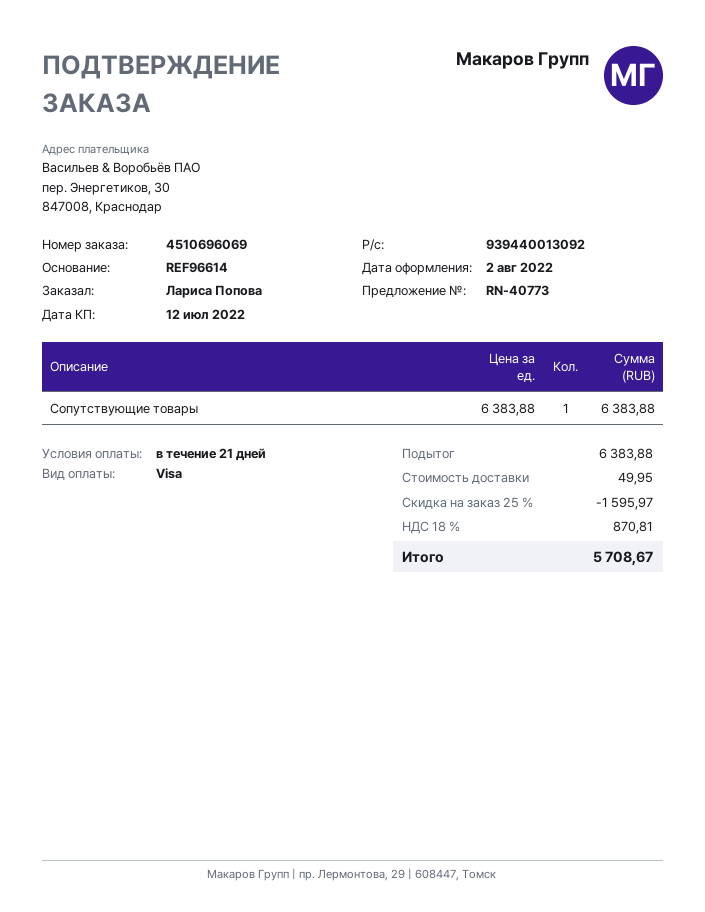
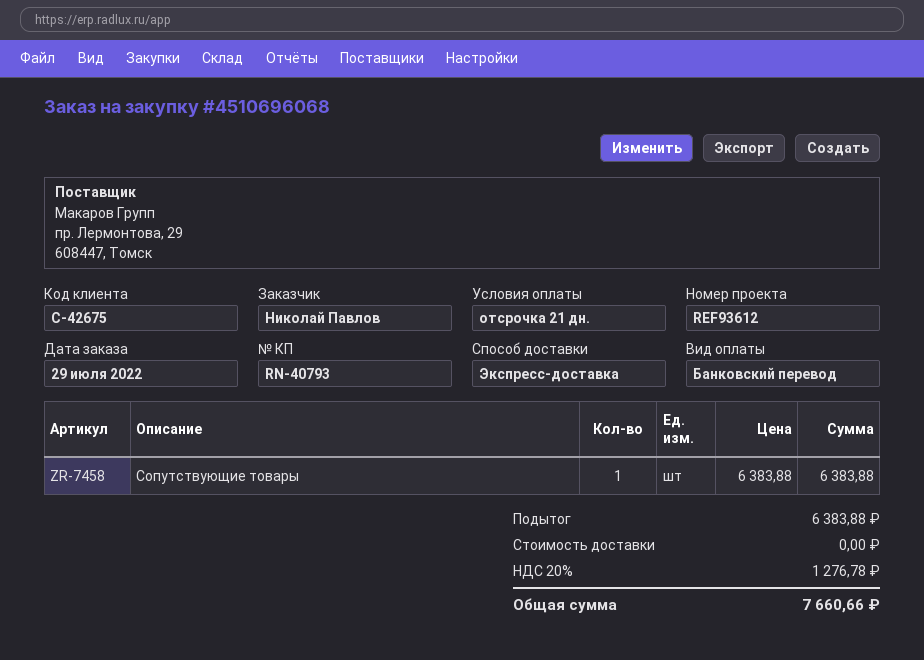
quote number: RN-40773 -> RN-40793
order number: 4510696069 -> 4510696068
order date: 2022-08-02 -> 2022-07-29
reference: REF96614 -> REF93612
ordered by: Лариса Попова -> Николай Павлов
payment method: Visa -> bank transfer
discount: 25% = 1595.97 -> none
shipping: 49.95 -> 0.00
tax: 18% = 870.81 -> 20% = 1276.78
total: 5708.67 -> 7660.66

